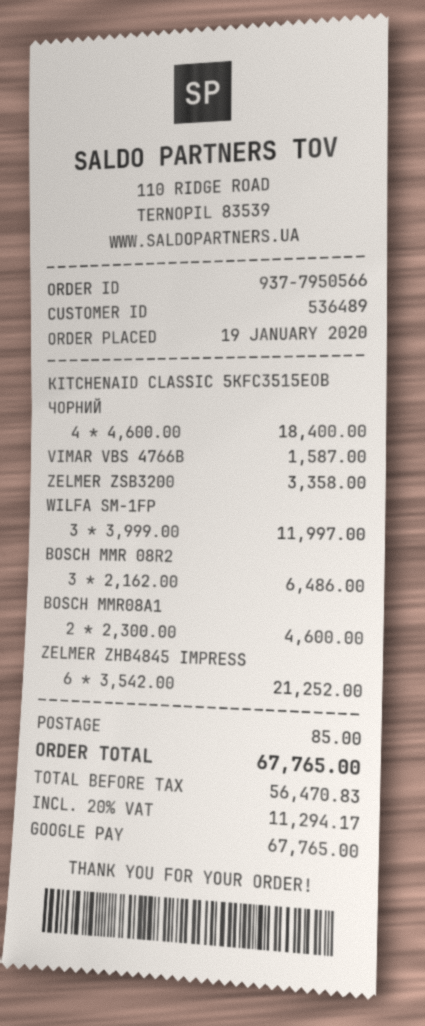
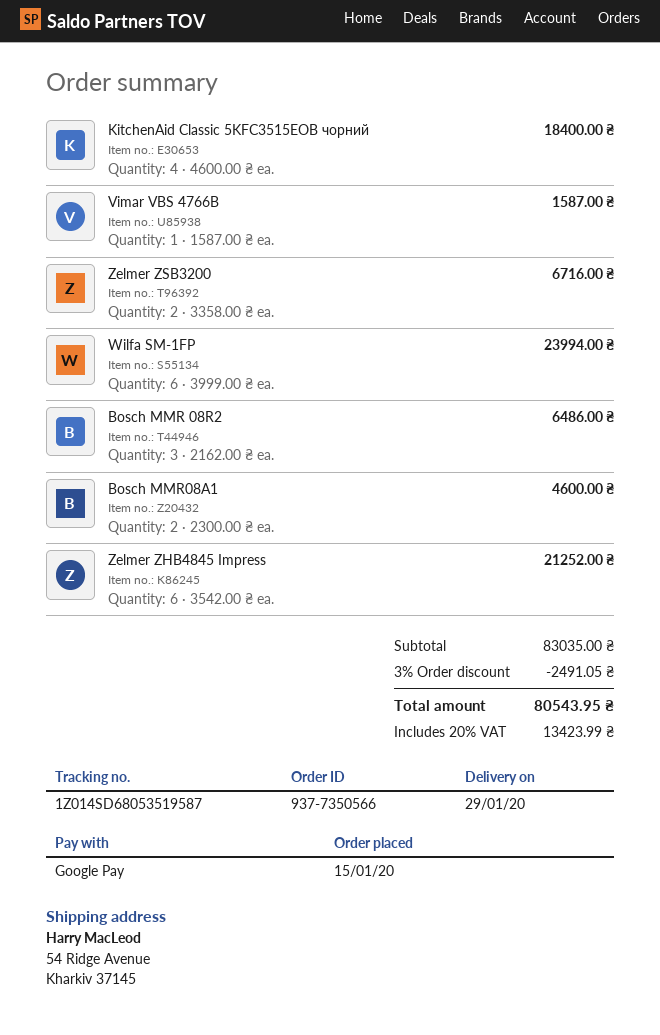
order number: 937-7950566 -> 937-7350566
order date: 2020-01-19 -> 2020-01-15
ZELMER ZSB3200: 1 x 3358.00 = 3358.00 -> 2 x 3358.00 = 6716.00
WILFA SM-1FP: 3 x 3999.00 = 11997.00 -> 6 x 3999.00 = 23994.00
discount: none -> 3% = 2491.05
shipping: 85.00 -> none
tax: 20% = 11294.17 -> 20% = 13423.99
total: 67765.00 -> 80543.95

